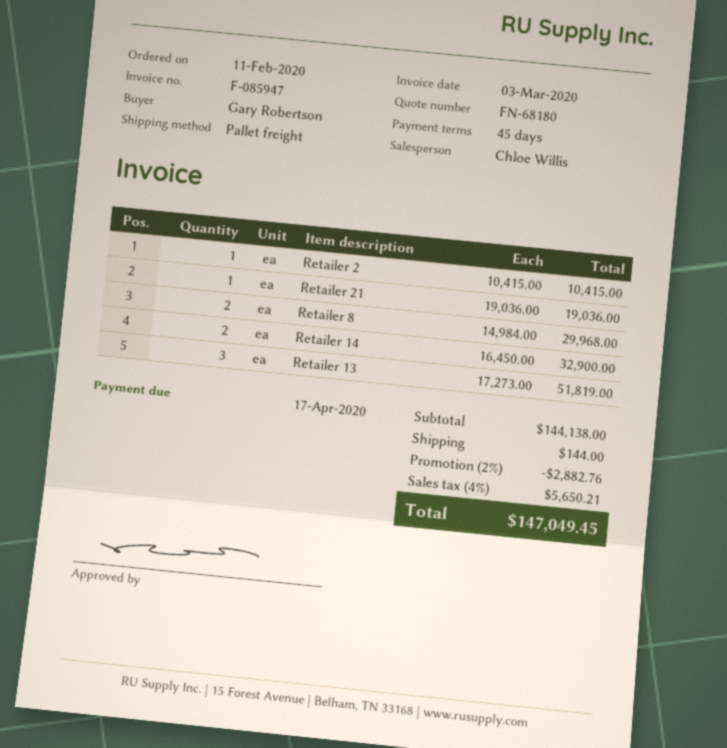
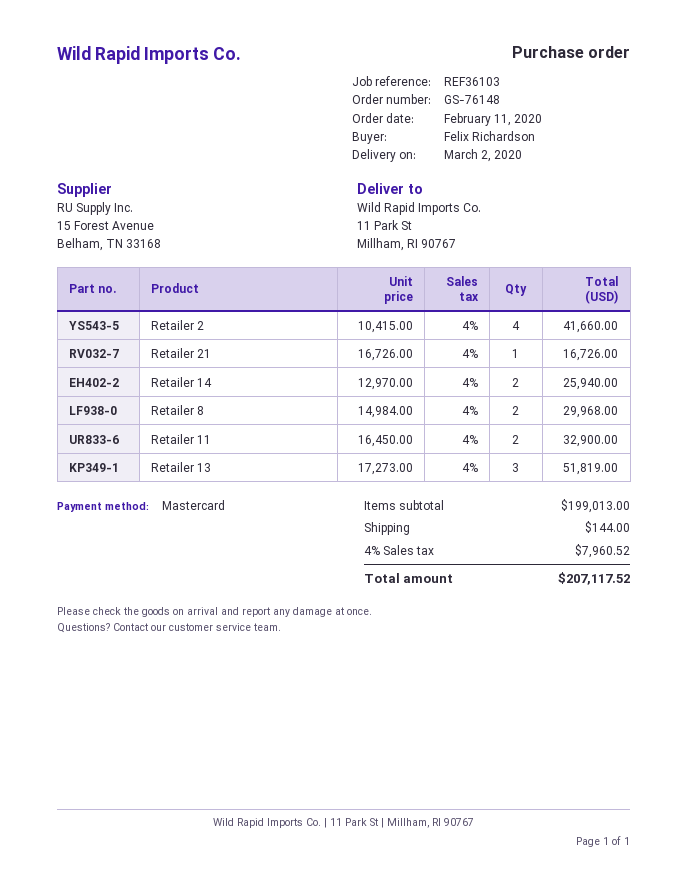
ordered by: Gary Robertson -> Felix Richardson
Retailer 2: 1 x 10415.00 = 10415.00 -> 4 x 10415.00 = 41660.00
Retailer 21: 1 x 19036.00 = 19036.00 -> 1 x 16726.00 = 16726.00
Retailer 14: 2 x 16450.00 = 32900.00 -> 2 x 12970.00 = 25940.00
Retailer 11: none -> 2 x 16450.00 = 32900.00
subtotal: 144138.00 -> 199013.00
discount: 2% = 2882.76 -> none
tax: 4% = 5650.21 -> 4% = 7960.52
total: 147049.45 -> 207117.52

